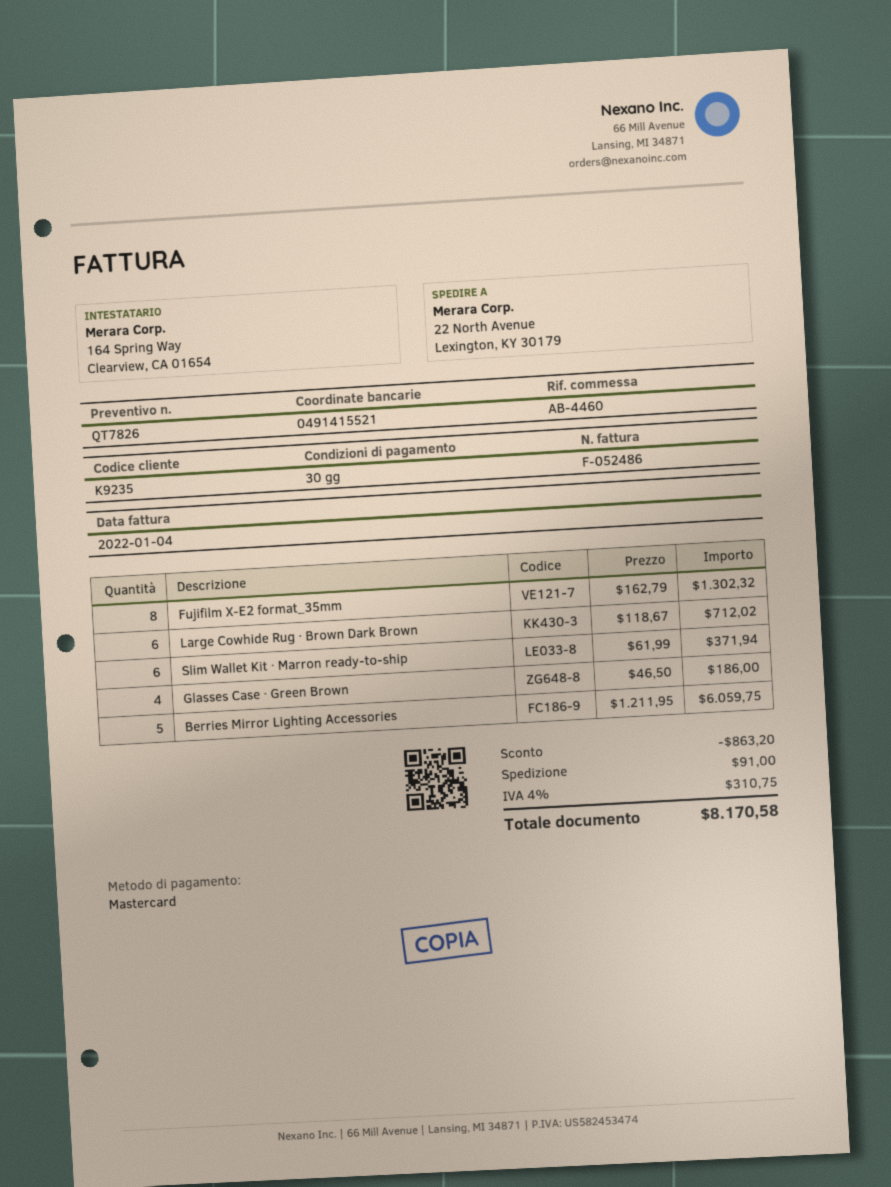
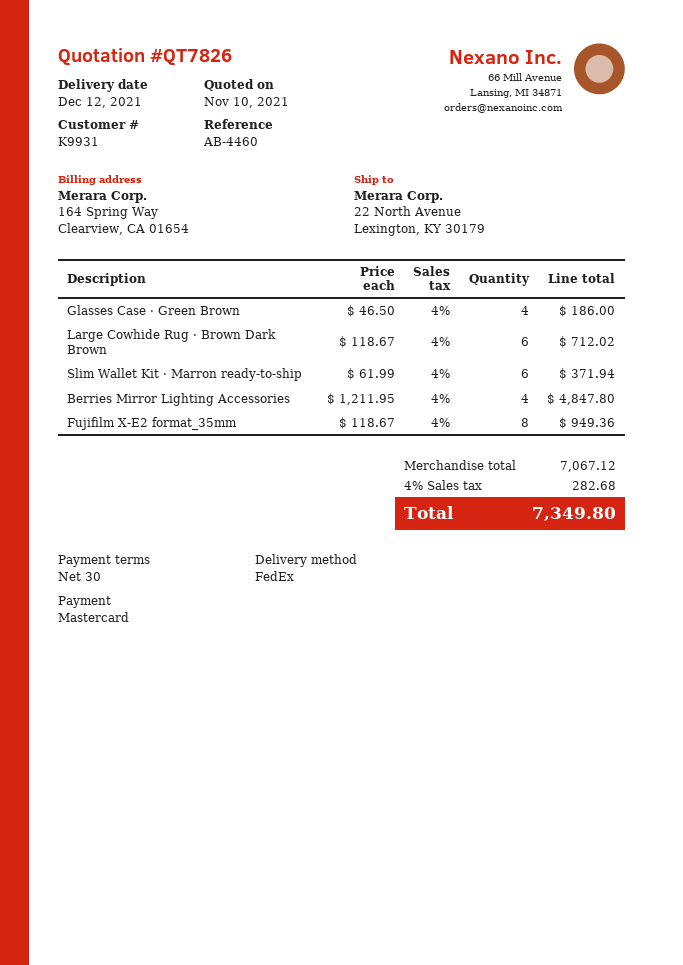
customer number: K9235 -> K9931
Fujifilm X-E2 format_35mm: 8 x 162.79 = 1302.32 -> 8 x 118.67 = 949.36
Berries Mirror Lighting Accessories: 5 x 1211.95 = 6059.75 -> 4 x 1211.95 = 4847.80
discount: 863.20 -> none
shipping: 91.00 -> none
tax: 4% = 310.75 -> 4% = 282.68
total: 8170.58 -> 7349.80

